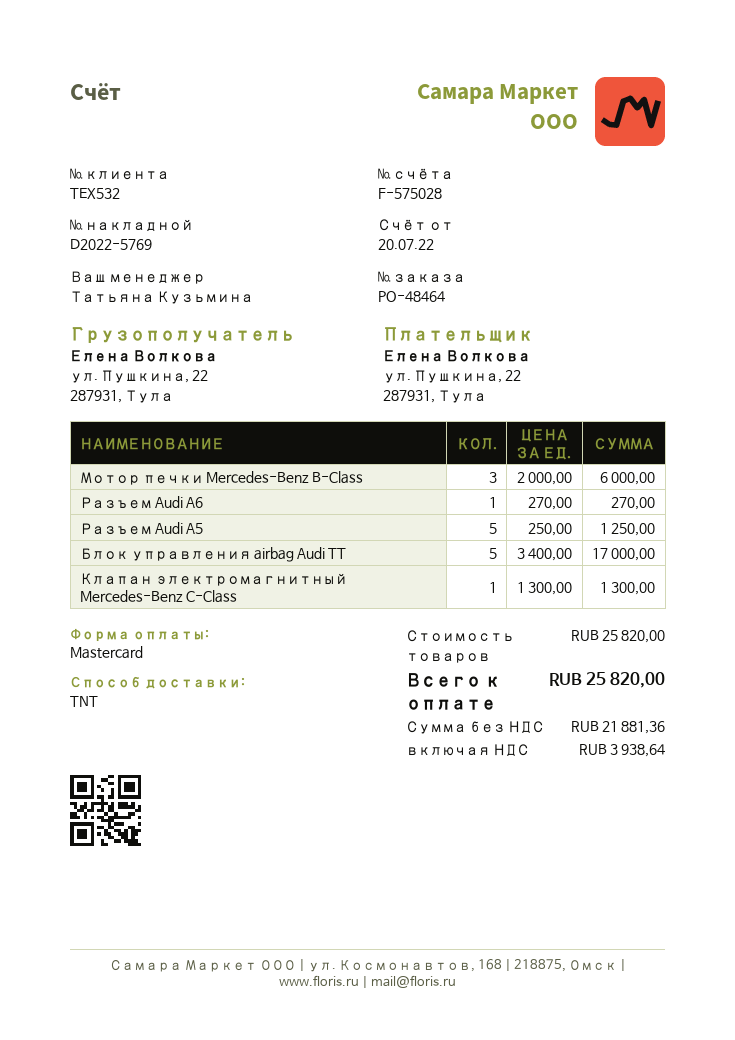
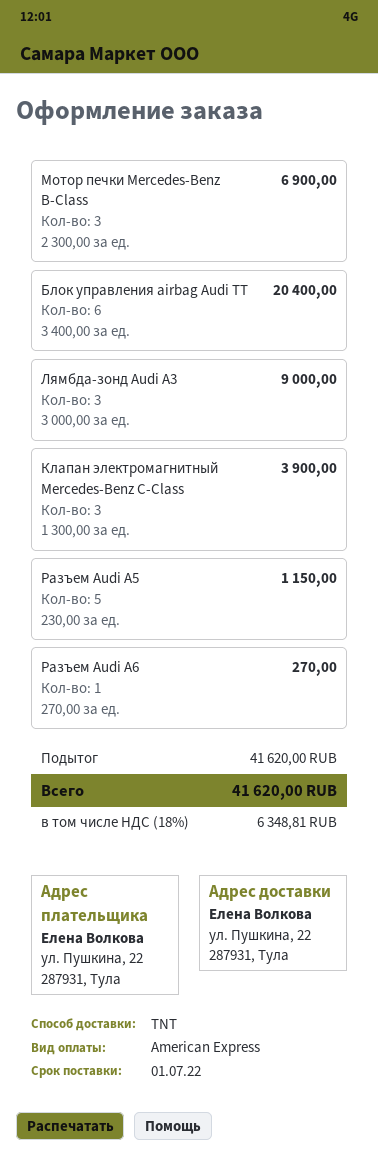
payment method: Mastercard -> American Express
Мотор печки Mercedes-Benz B-Class: 3 x 2000.00 = 6000.00 -> 3 x 2300.00 = 6900.00
Разъем Audi A5: 5 x 250.00 = 1250.00 -> 5 x 230.00 = 1150.00
Блок управления airbag Audi TT: 5 x 3400.00 = 17000.00 -> 6 x 3400.00 = 20400.00
Клапан электромагнитный Mercedes-Benz C-Class: 1 x 1300.00 = 1300.00 -> 3 x 1300.00 = 3900.00
Лямбда-зонд Audi A3: none -> 3 x 3000.00 = 9000.00
subtotal: 25820.00 -> 41620.00
tax: 3938.64 -> 6348.81
total: 25820.00 -> 41620.00

